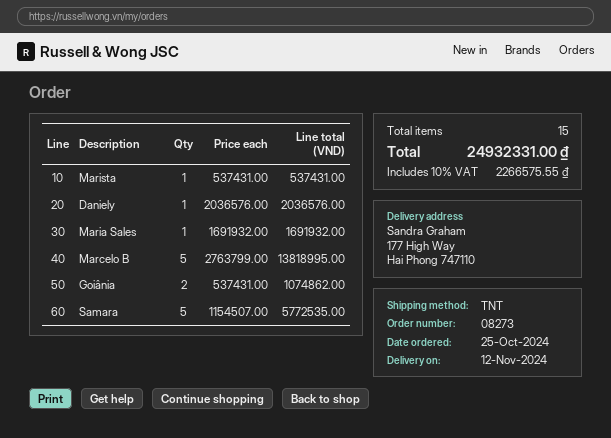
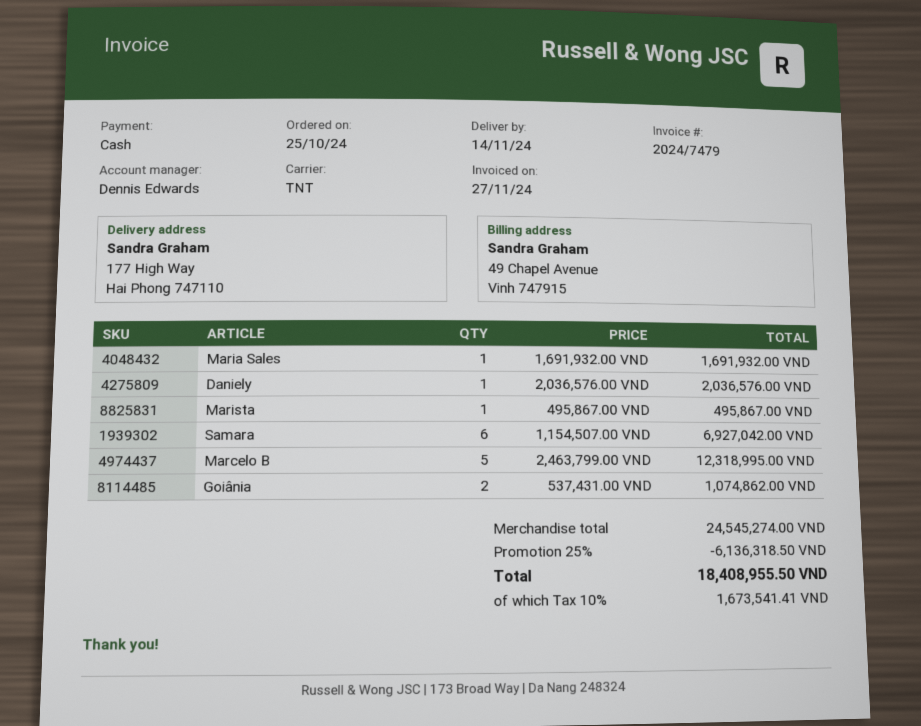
delivery date: 2024-11-12 -> 2024-11-14
Marista: 1 x 537431.00 = 537431.00 -> 1 x 495867.00 = 495867.00
Marcelo B: 5 x 2763799.00 = 13818995.00 -> 5 x 2463799.00 = 12318995.00
Samara: 5 x 1154507.00 = 5772535.00 -> 6 x 1154507.00 = 6927042.00
discount: none -> 25% = 6136318.50
tax: 10% = 2266575.55 -> 10% = 1673541.41
total: 24932331.00 -> 18408955.50

